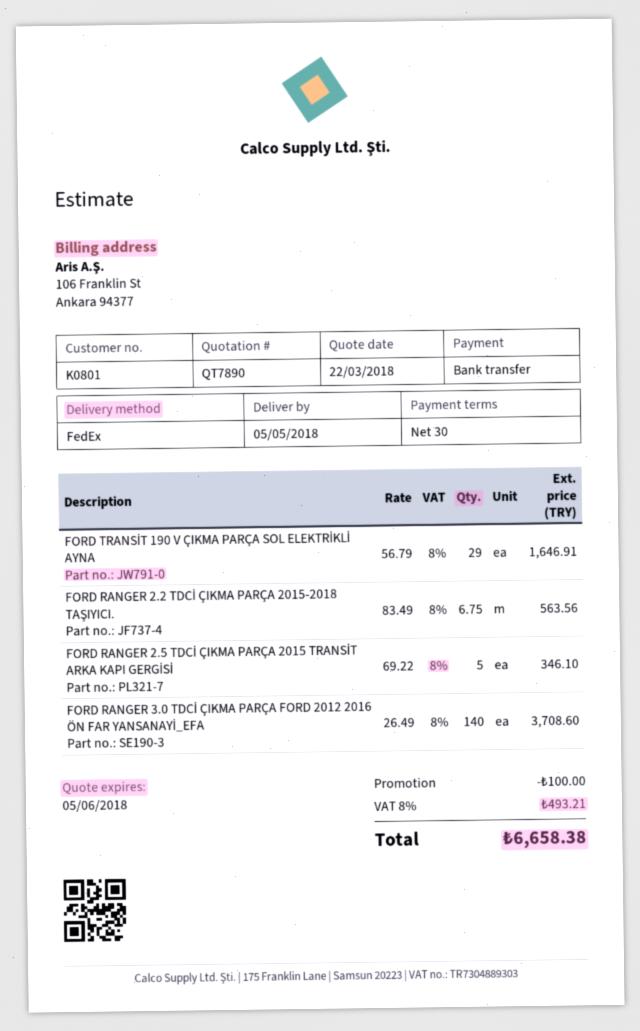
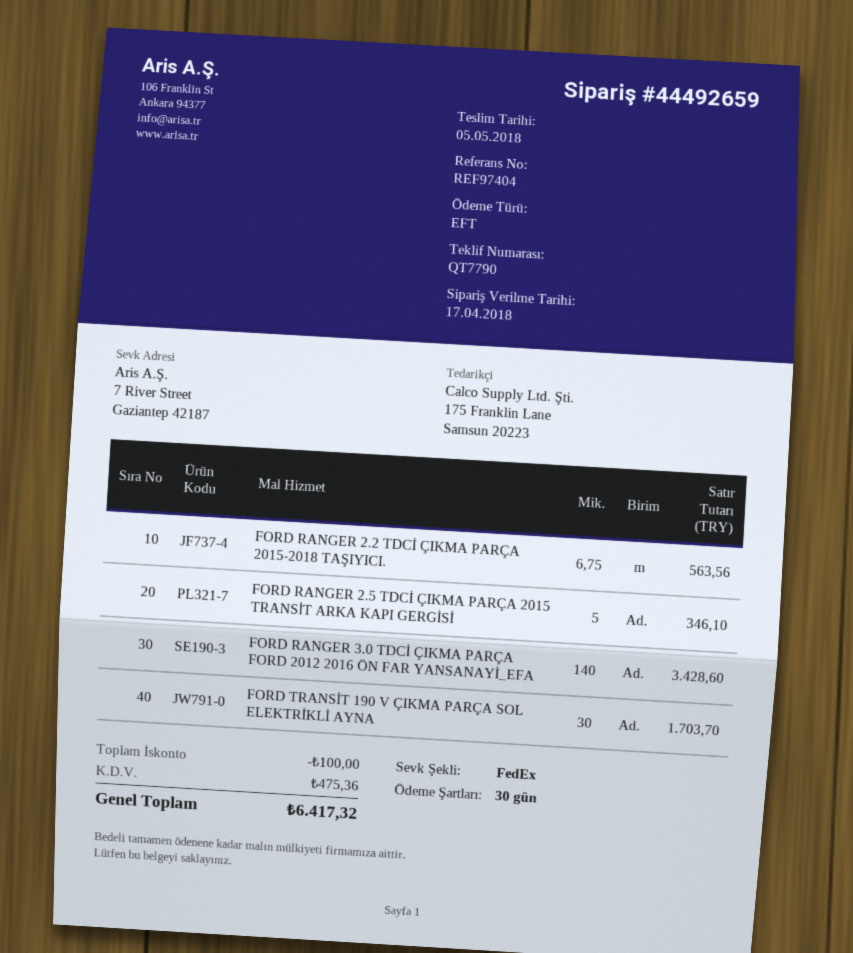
quote number: QT7890 -> QT7790
FORD TRANSİT 190 V ÇIKMA PARÇA SOL ELEKTRİKLİ AYNA: 29 for 1646.91 -> 30 for 1703.70
FORD RANGER 3.0 TDCİ ÇIKMA PARÇA FORD 2012 2016 ÖN FAR YANSANAYİ_EFA: 140 for 3708.60 -> 140 for 3428.60
tax: 493.21 -> 475.36
total: 6658.38 -> 6417.32

